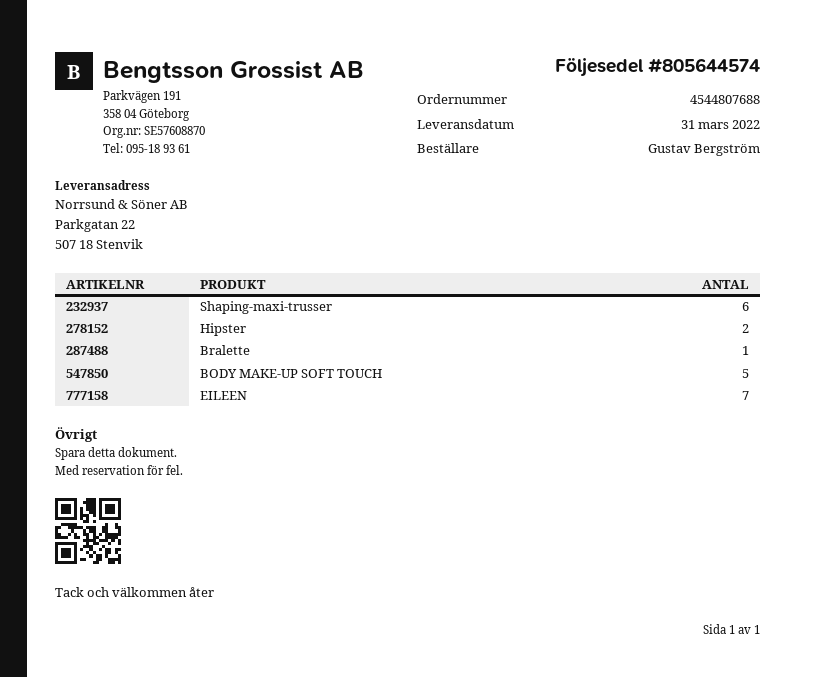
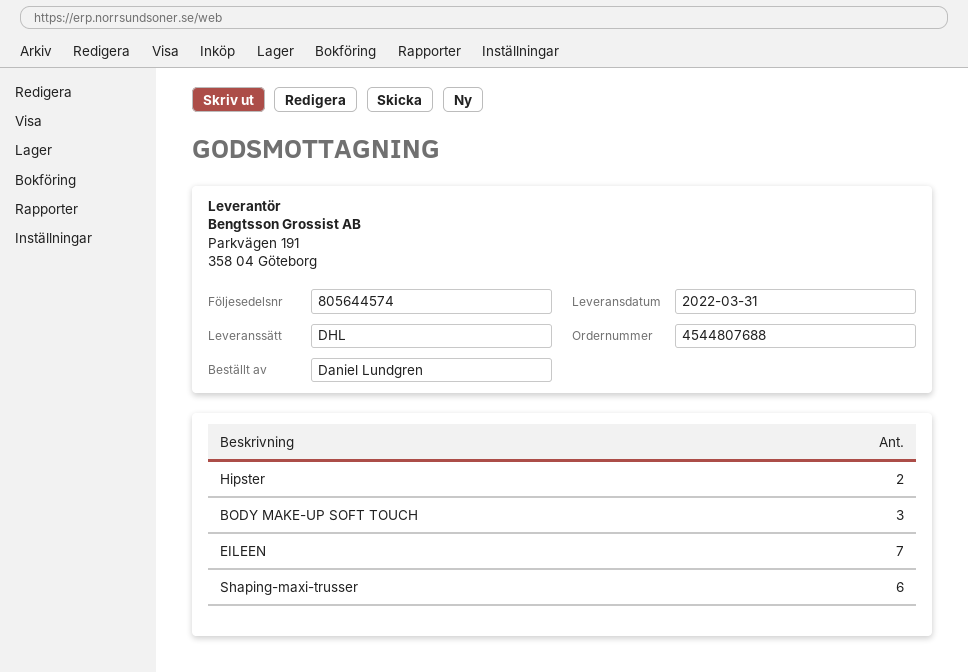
ordered by: Gustav Bergström -> Daniel Lundgren
Bralette: 1 -> none
BODY MAKE-UP SOFT TOUCH: 5 -> 3

